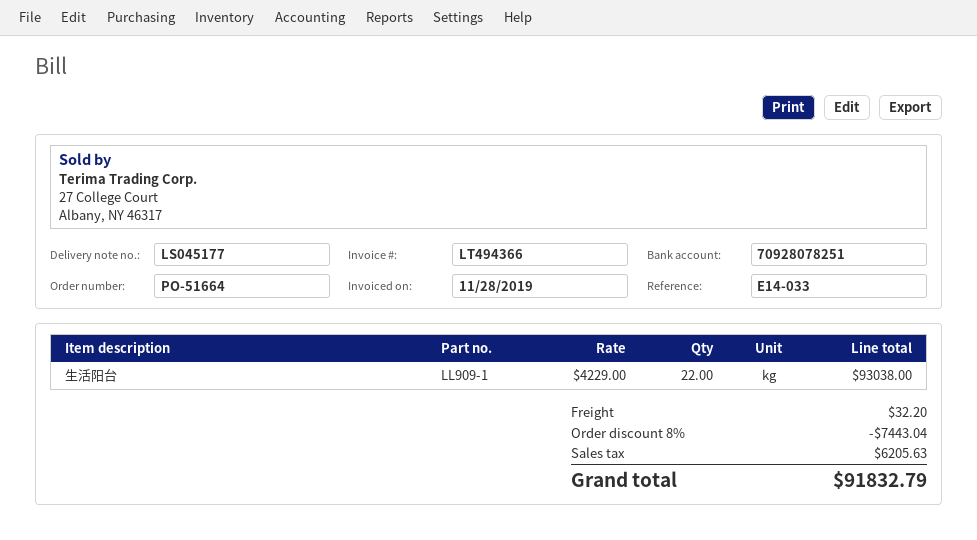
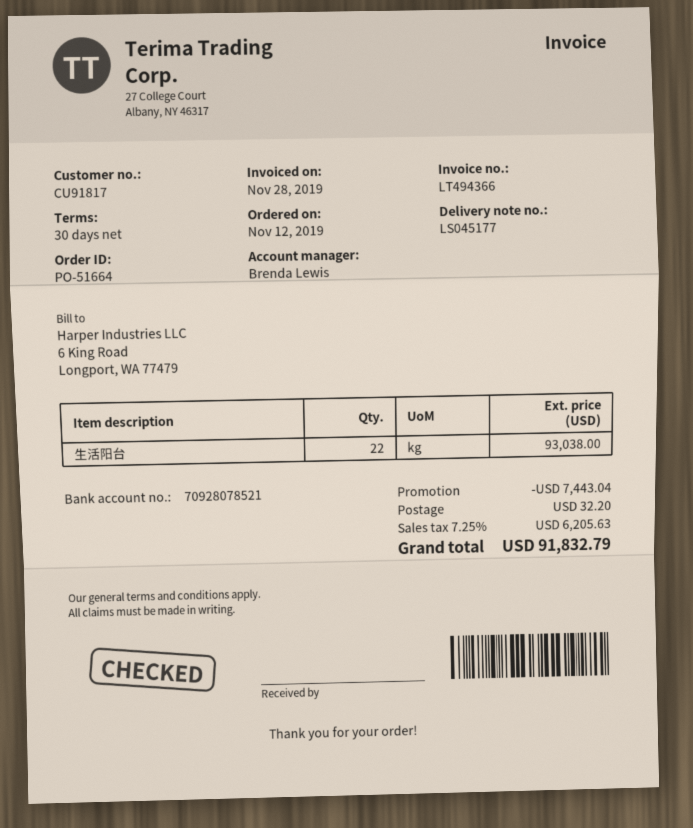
bank account: 70928078251 -> 70928078521

